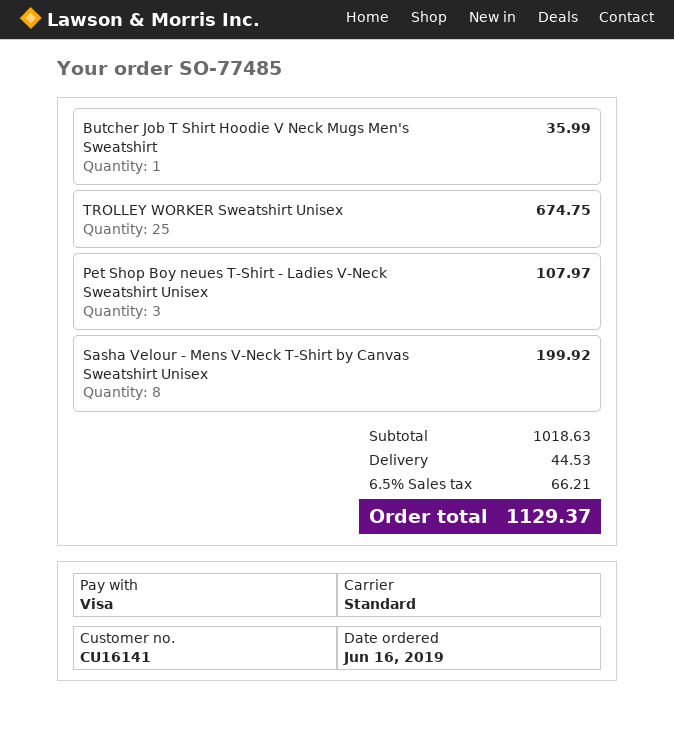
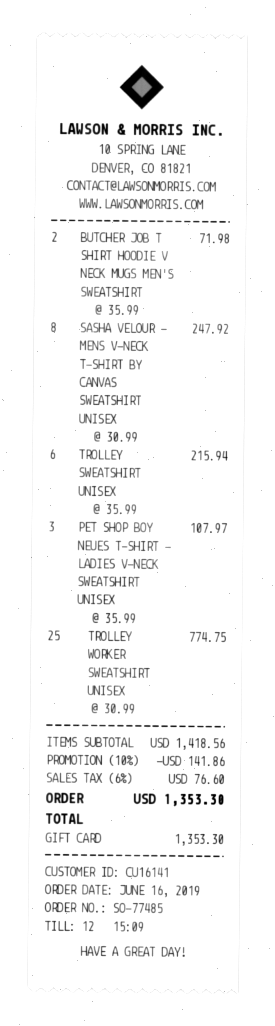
payment method: Visa -> gift card
Butcher Job T Shirt Hoodie V Neck Mugs Men's Sweatshirt: 1 for 35.99 -> 2 for 71.98
TROLLEY WORKER Sweatshirt Unisex: 25 for 674.75 -> 25 for 774.75
Sasha Velour - Mens V-Neck T-Shirt by Canvas Sweatshirt Unisex: 8 for 199.92 -> 8 for 247.92
TROLLEY SWEATSHIRT UNISEX: none -> 6 for 215.94
subtotal: 1018.63 -> 1418.56
discount: none -> 10% = 141.86
shipping: 44.53 -> none
tax: 6.5% = 66.21 -> 6% = 76.60
total: 1129.37 -> 1353.30

